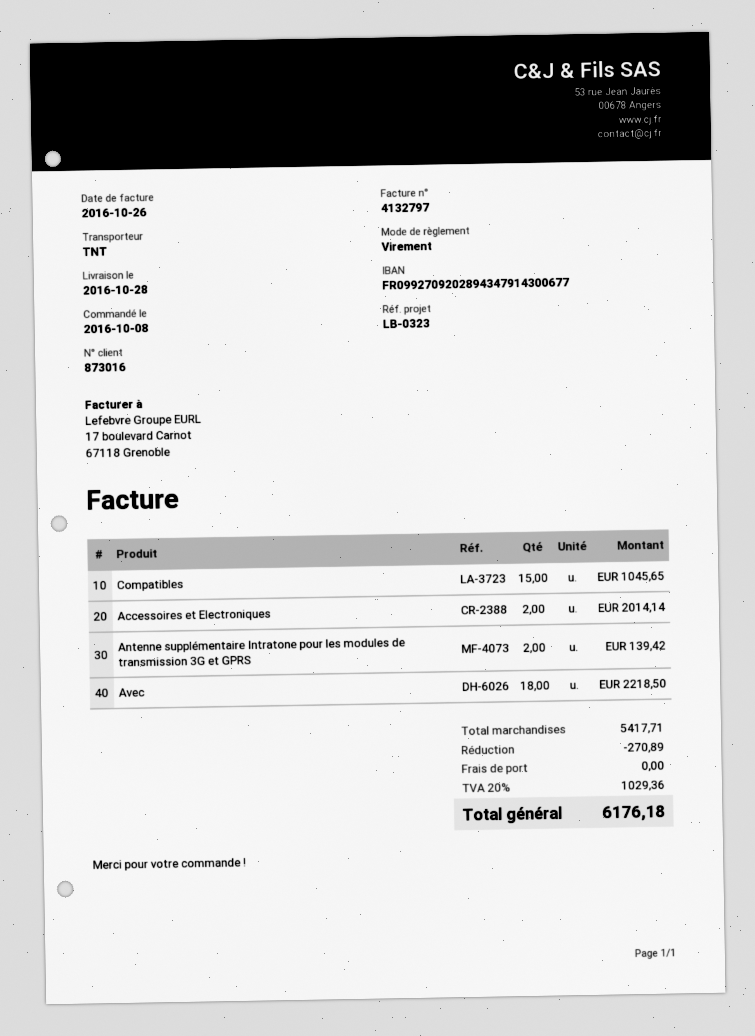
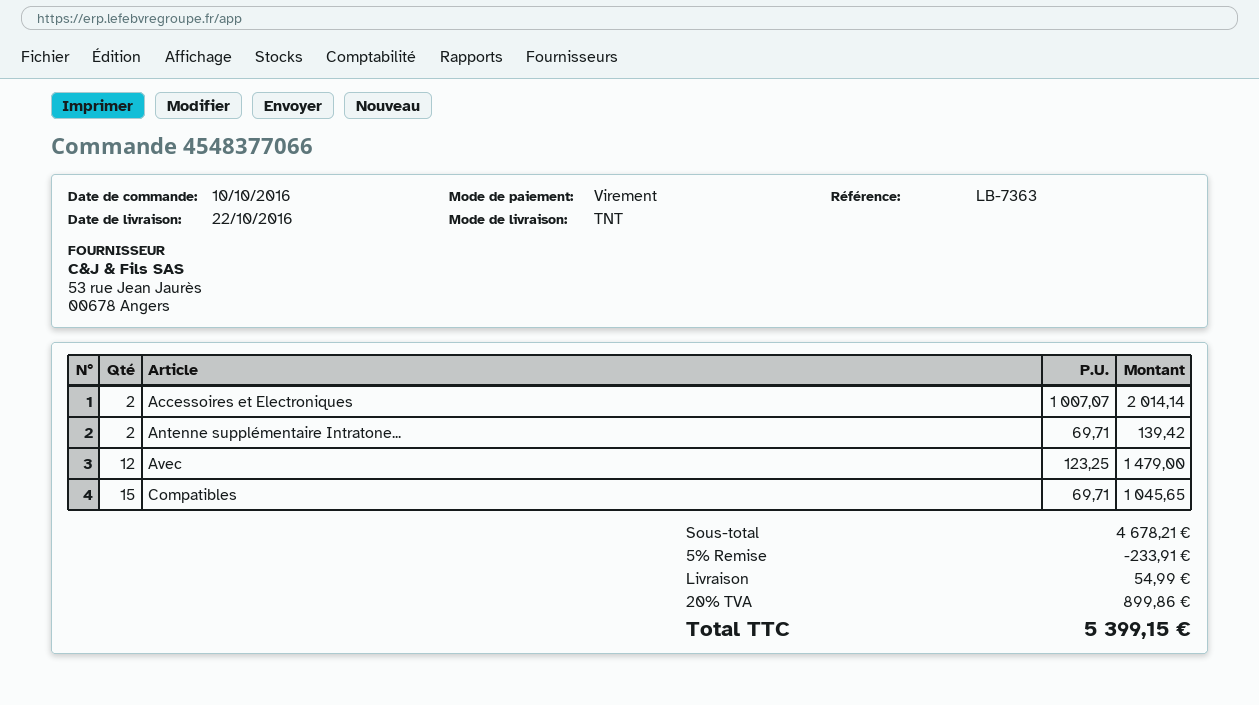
order date: 2016-10-08 -> 2016-10-10
delivery date: 2016-10-28 -> 2016-10-22
reference: LB-0323 -> LB-7363
Avec: 18 for 2218.50 -> 12 for 1479.00
subtotal: 5417.71 -> 4678.21
discount: 270.89 -> 233.91
shipping: 0.00 -> 54.99
tax: 20% = 1029.36 -> 20% = 899.86
total: 6176.18 -> 5399.15

